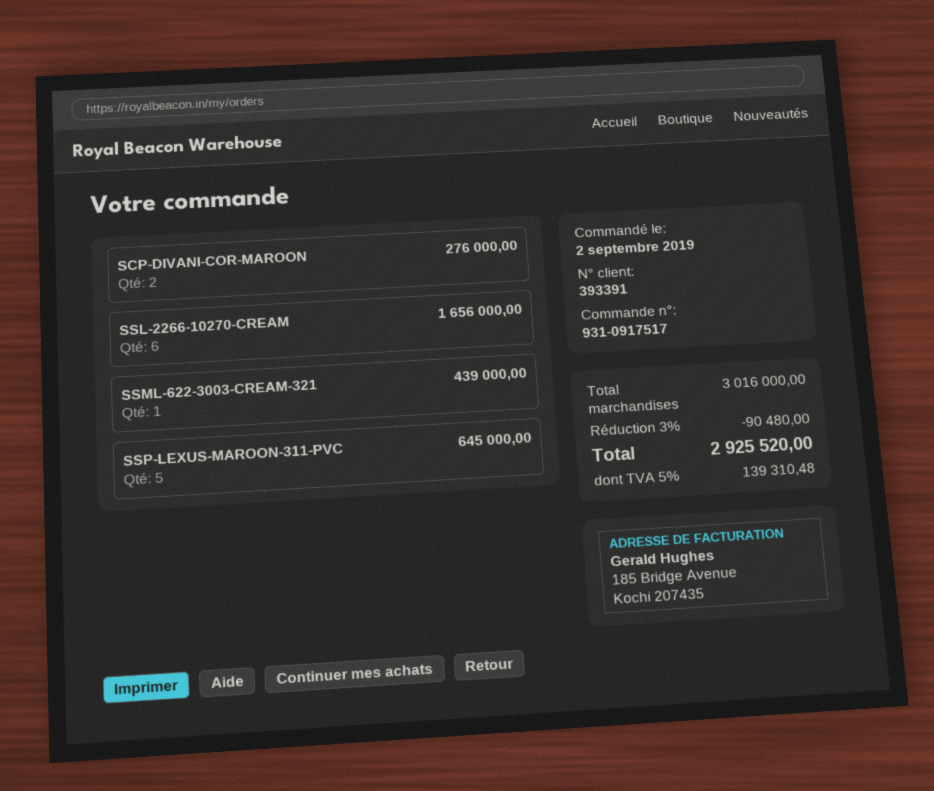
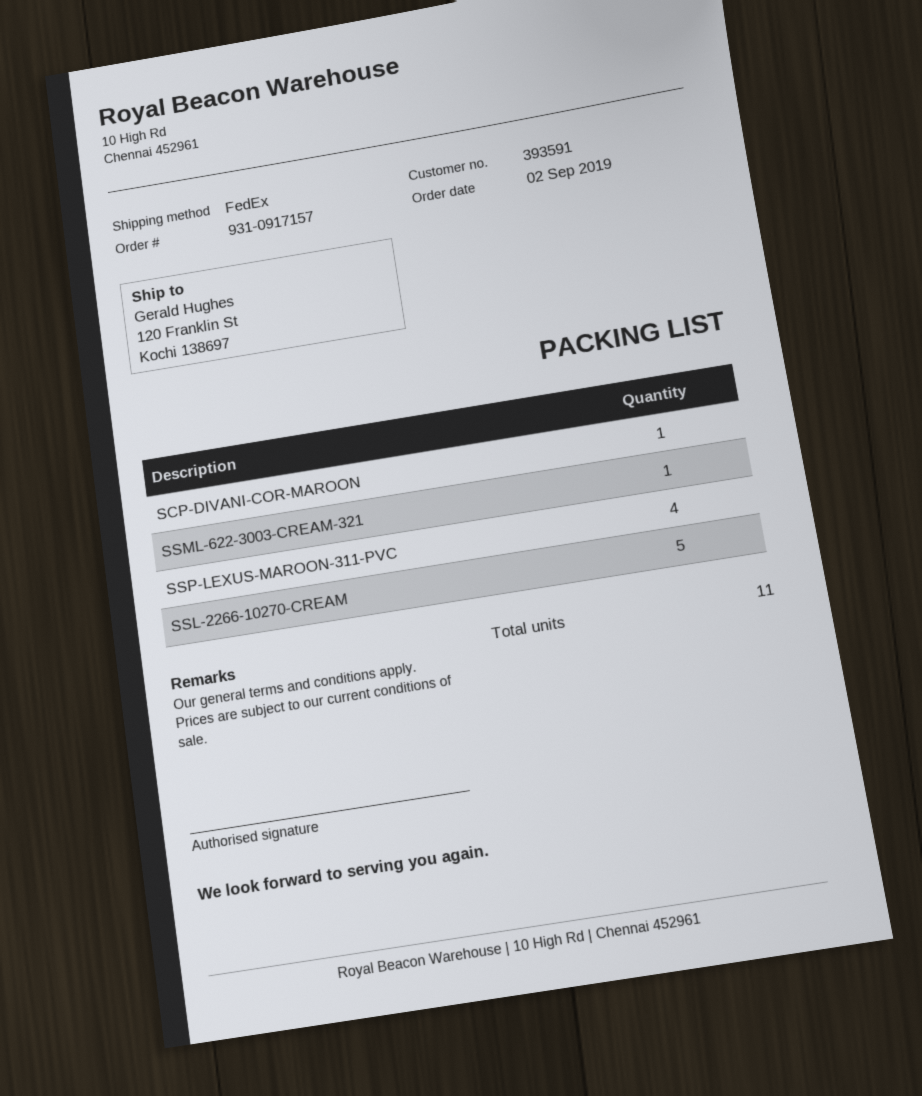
order number: 931-0917517 -> 931-0917157
customer number: 393391 -> 393591
SCP-DIVANI-COR-MAROON: 2 -> 1
SSL-2266-10270-CREAM: 6 -> 5
SSP-LEXUS-MAROON-311-PVC: 5 -> 4

